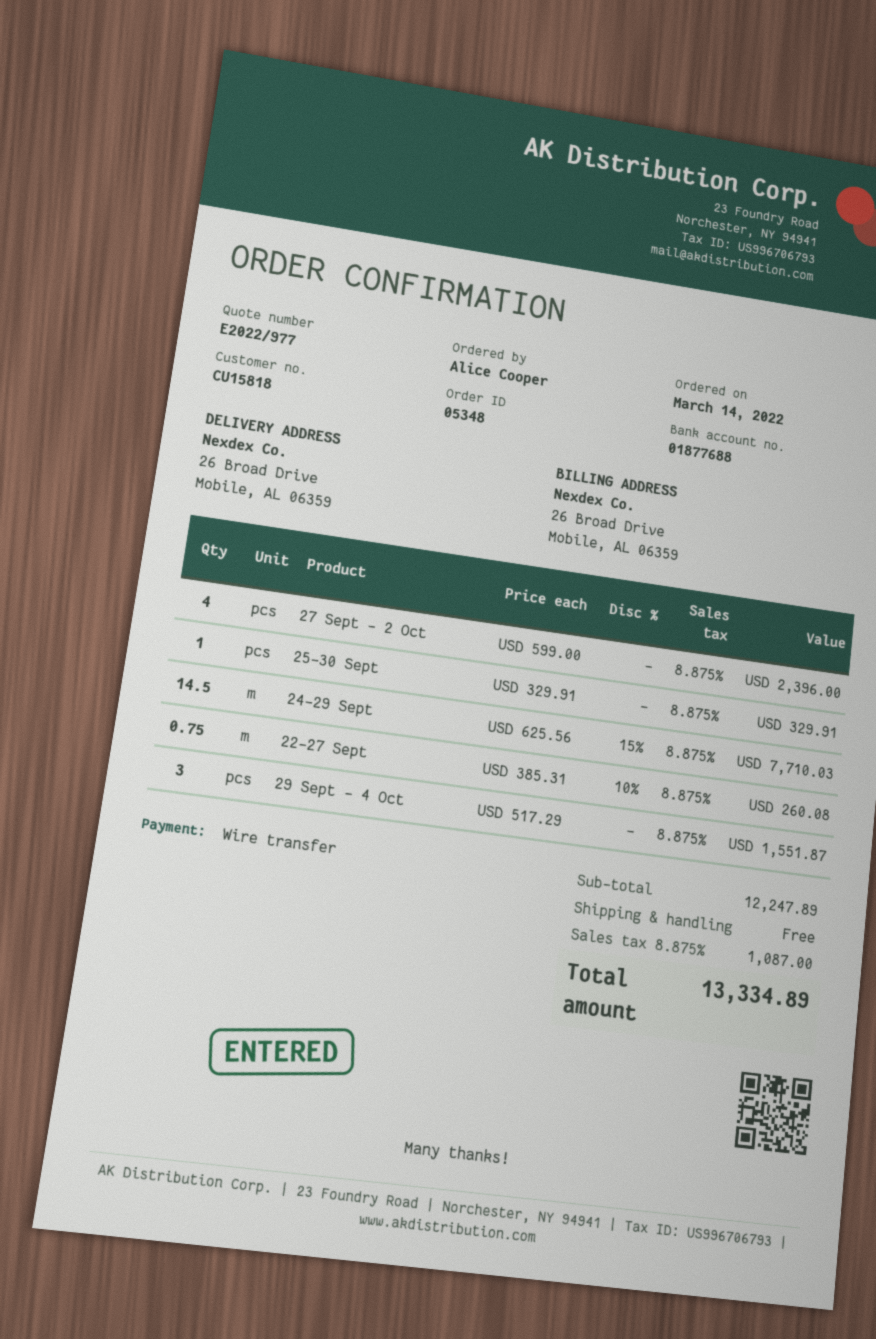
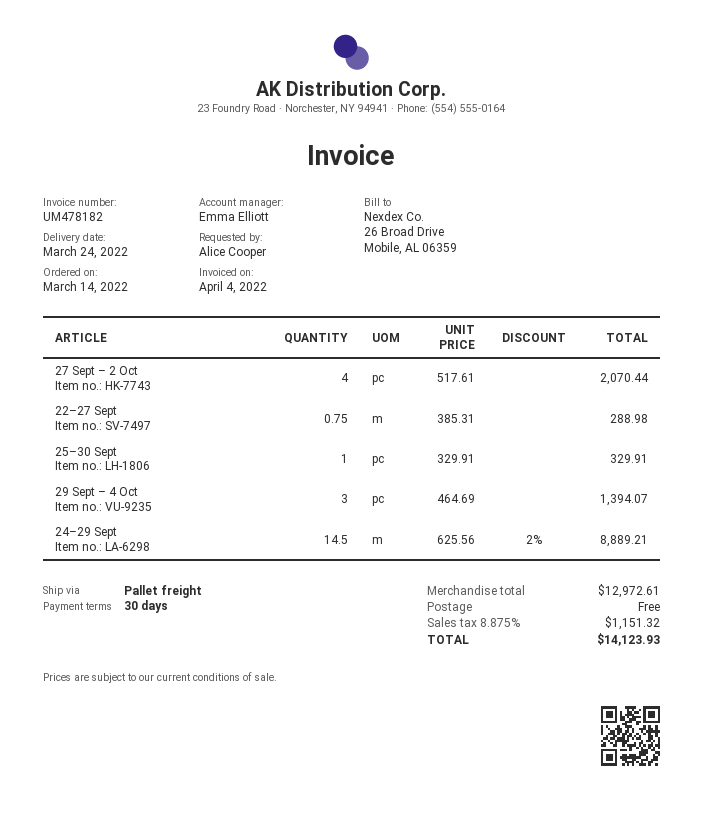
27 Sept – 2 Oct: 4 x 599.00 = 2396.00 -> 4 x 517.61 = 2070.44
24–29 Sept: 14.5 x 625.56 - 15% = 7710.03 -> 14.5 x 625.56 - 2% = 8889.21
22–27 Sept: 0.75 x 385.31 - 10% = 260.08 -> 0.75 x 385.31 = 288.98
29 Sept – 4 Oct: 3 x 517.29 = 1551.87 -> 3 x 464.69 = 1394.07
subtotal: 12247.89 -> 12972.61
tax: 8.875% = 1087.00 -> 8.875% = 1151.32
total: 13334.89 -> 14123.93

